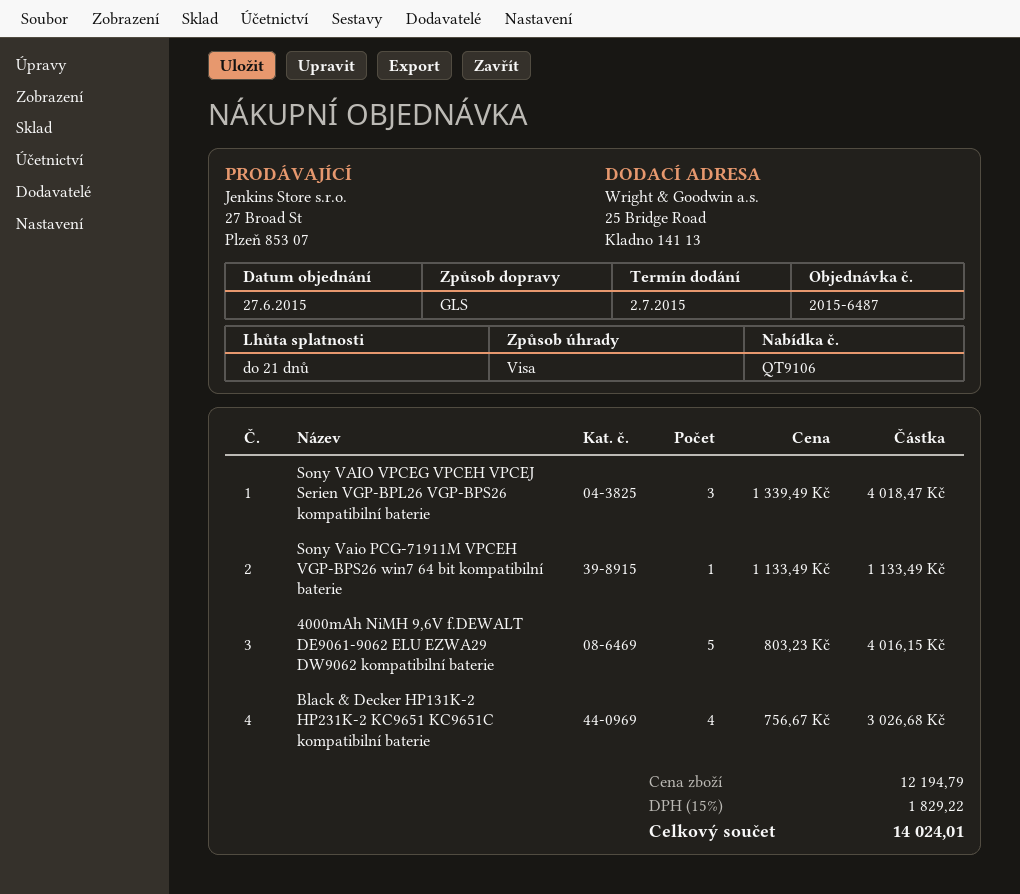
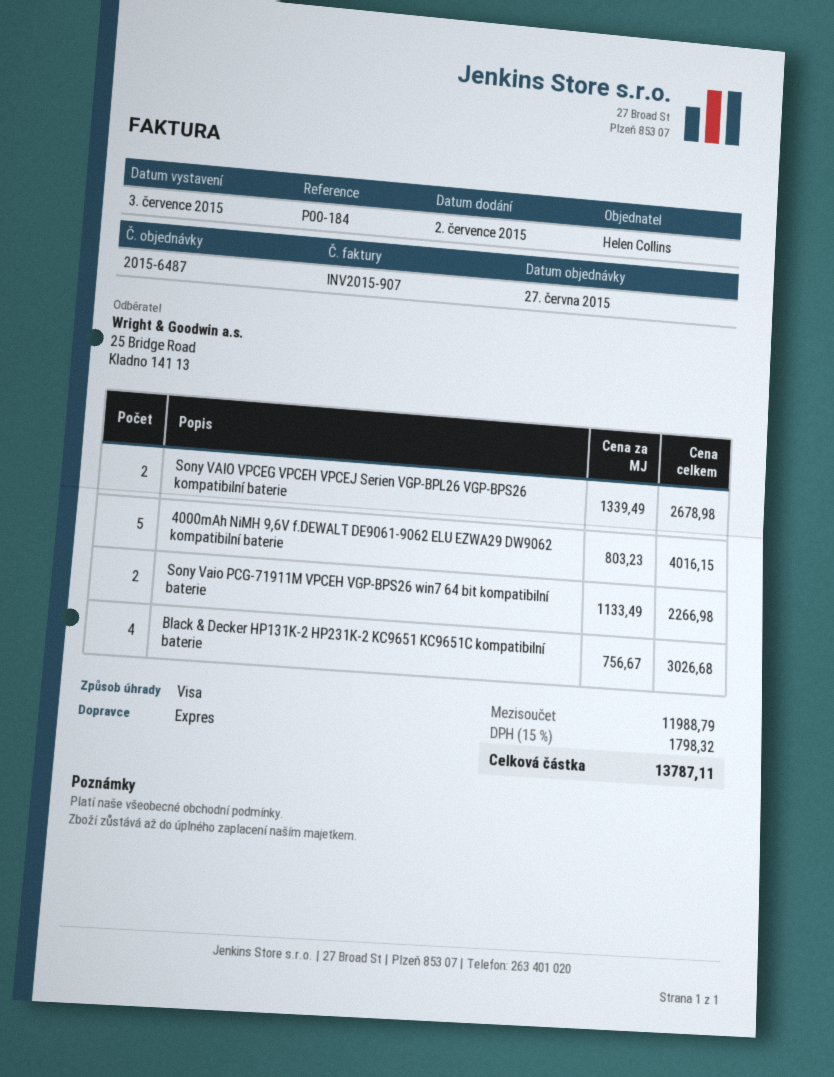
shipping method: GLS -> express
Sony VAIO VPCEG VPCEH VPCEJ Serien VGP-BPL26 VGP-BPS26 kompatibilní baterie: 3 x 1339.49 = 4018.47 -> 2 x 1339.49 = 2678.98
Sony Vaio PCG-71911M VPCEH VGP-BPS26 win7 64 bit kompatibilní baterie: 1 x 1133.49 = 1133.49 -> 2 x 1133.49 = 2266.98
subtotal: 12194.79 -> 11988.79
tax: 15% = 1829.22 -> 15% = 1798.32
total: 14024.01 -> 13787.11

